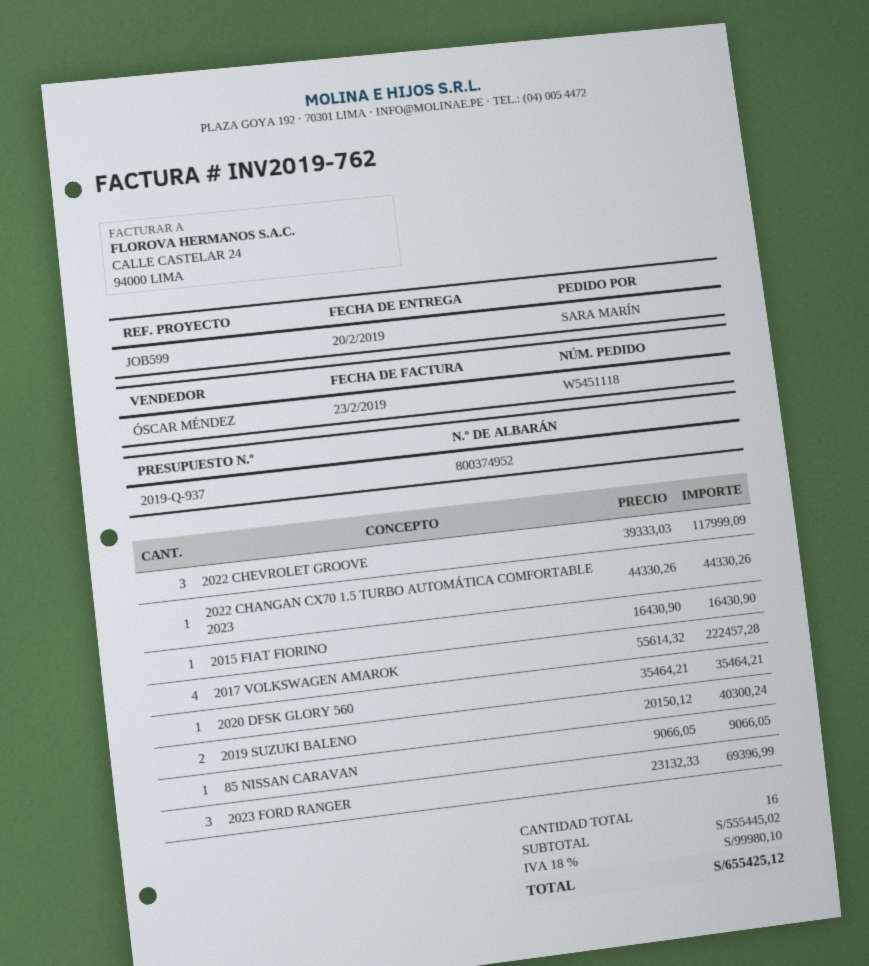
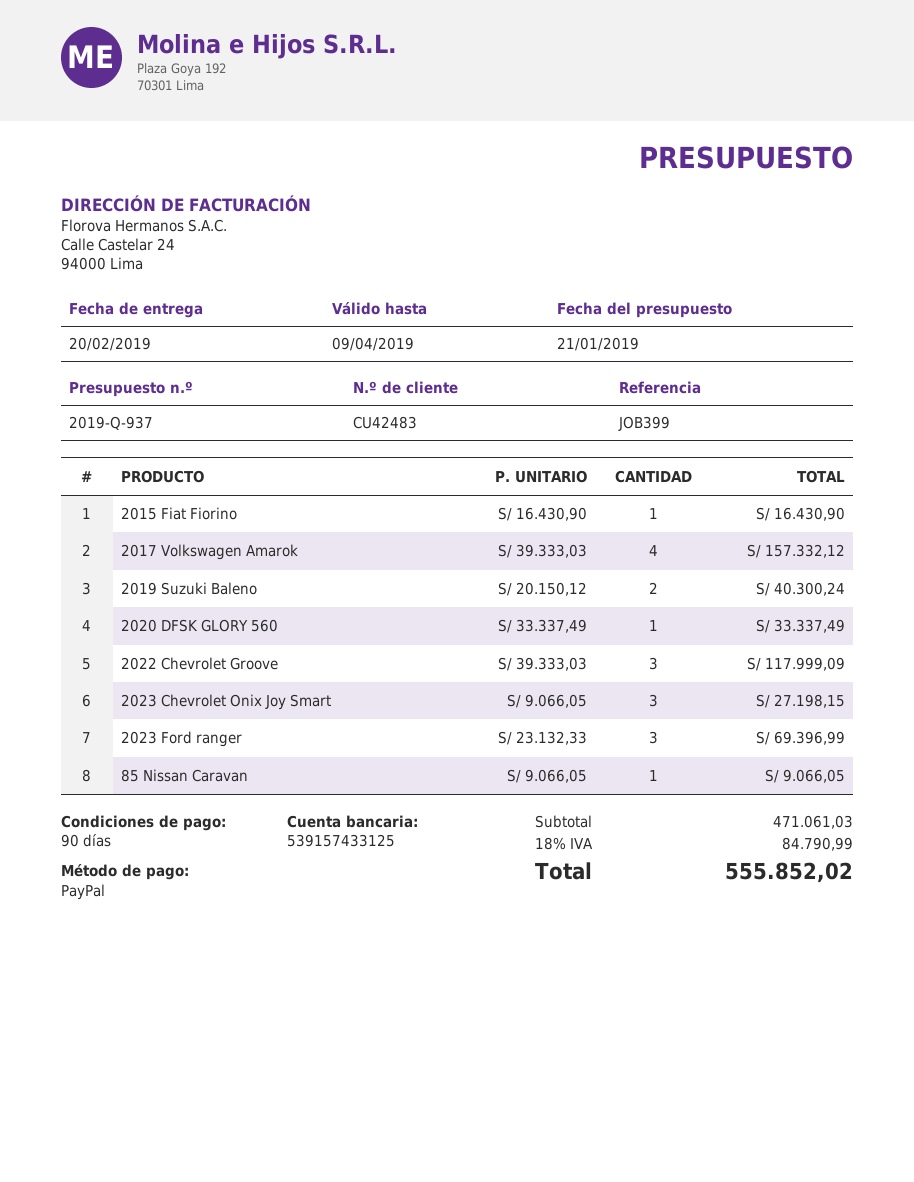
reference: JOB599 -> JOB399
2022 CHANGAN CX70 1.5 TURBO AUTOMÁTICA COMFORTABLE 2023: 1 x 44330.26 = 44330.26 -> none
2017 VOLKSWAGEN AMAROK: 4 x 55614.32 = 222457.28 -> 4 x 39333.03 = 157332.12
2020 DFSK GLORY 560: 1 x 35464.21 = 35464.21 -> 1 x 33337.49 = 33337.49
2023 Chevrolet Onix Joy Smart: none -> 3 x 9066.05 = 27198.15
subtotal: 555445.02 -> 471061.03
tax: 18% = 99980.10 -> 18% = 84790.99
total: 655425.12 -> 555852.02

